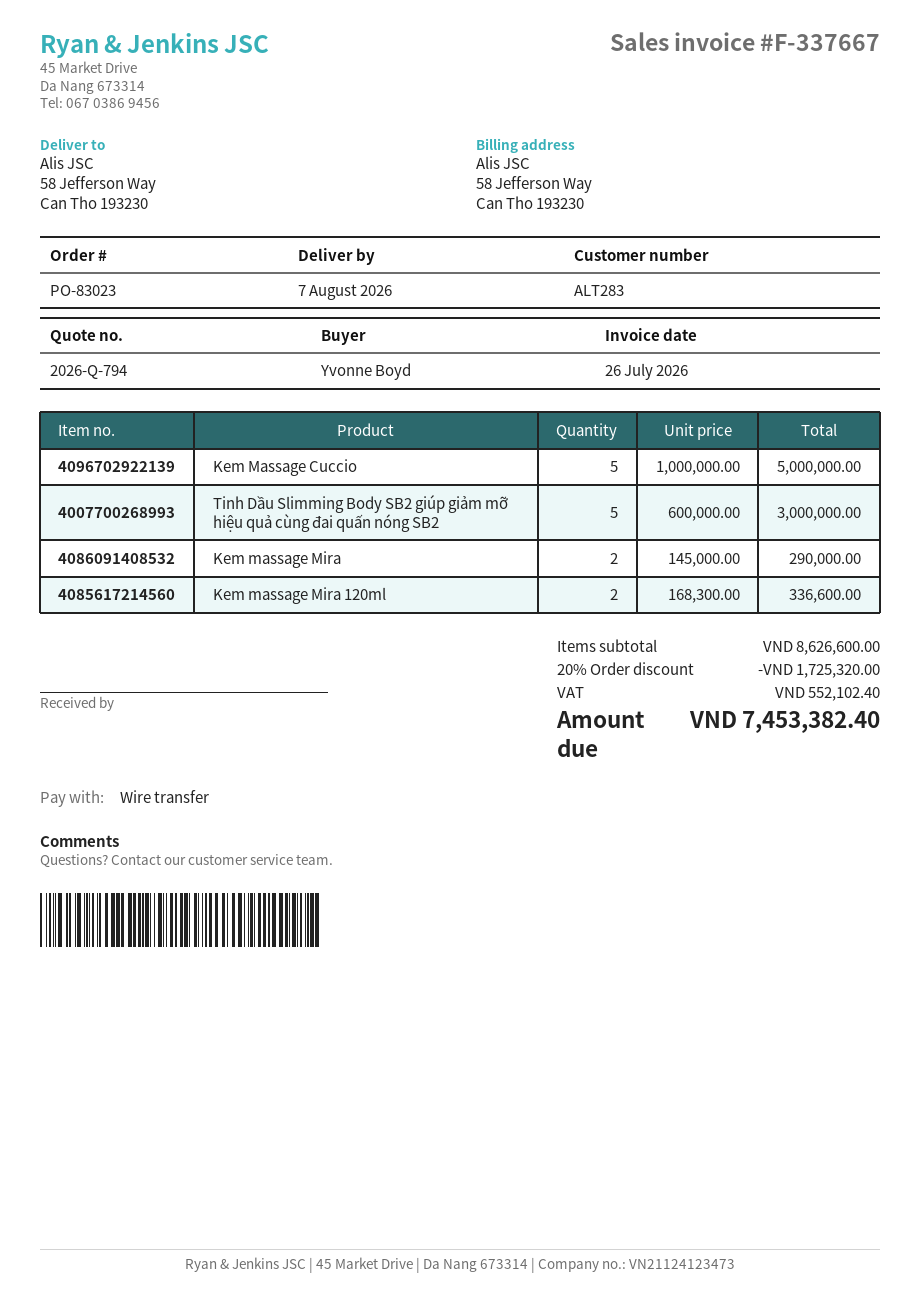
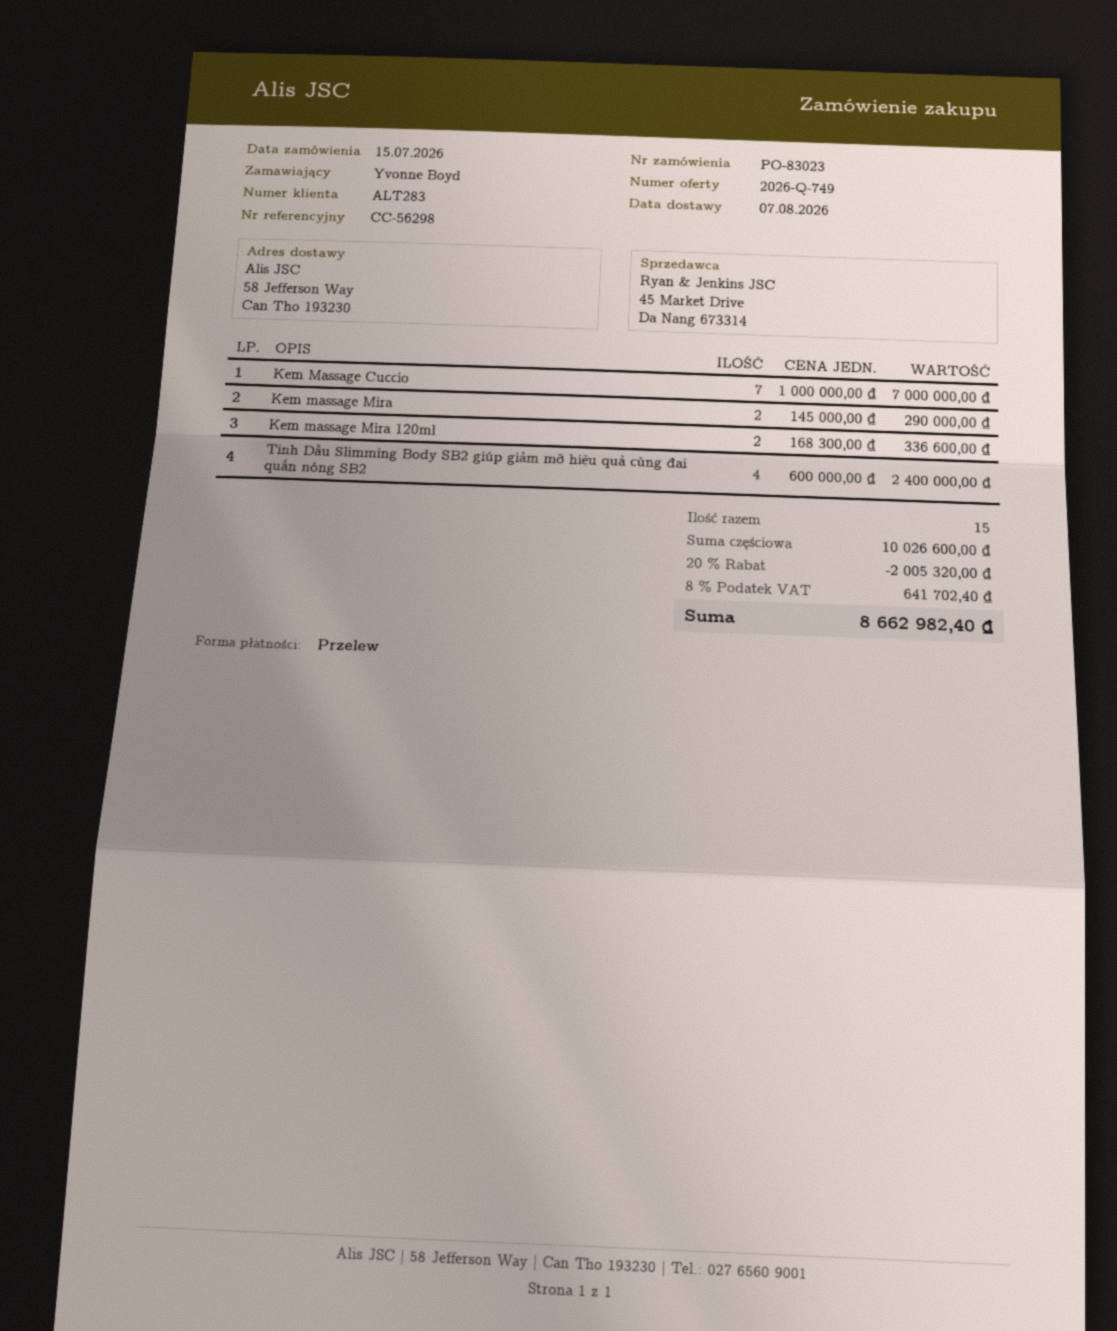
quote number: 2026-Q-794 -> 2026-Q-749
Kem Massage Cuccio: 5 x 1000000.00 = 5000000.00 -> 7 x 1000000.00 = 7000000.00
Tinh Dầu Slimming Body SB2 giúp giảm mỡ hiệu quả cùng đai quấn nóng SB2: 5 x 600000.00 = 3000000.00 -> 4 x 600000.00 = 2400000.00
subtotal: 8626600.00 -> 10026600.00
discount: 20% = 1725320.00 -> 20% = 2005320.00
tax: 552102.40 -> 641702.40
total: 7453382.40 -> 8662982.40

